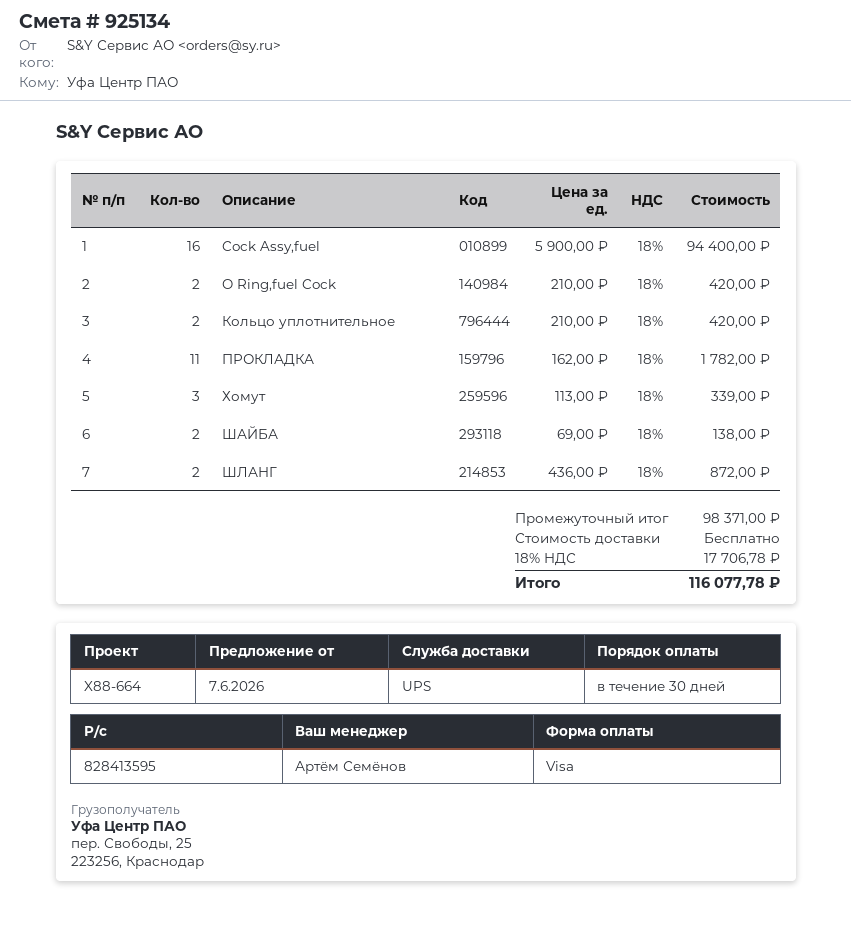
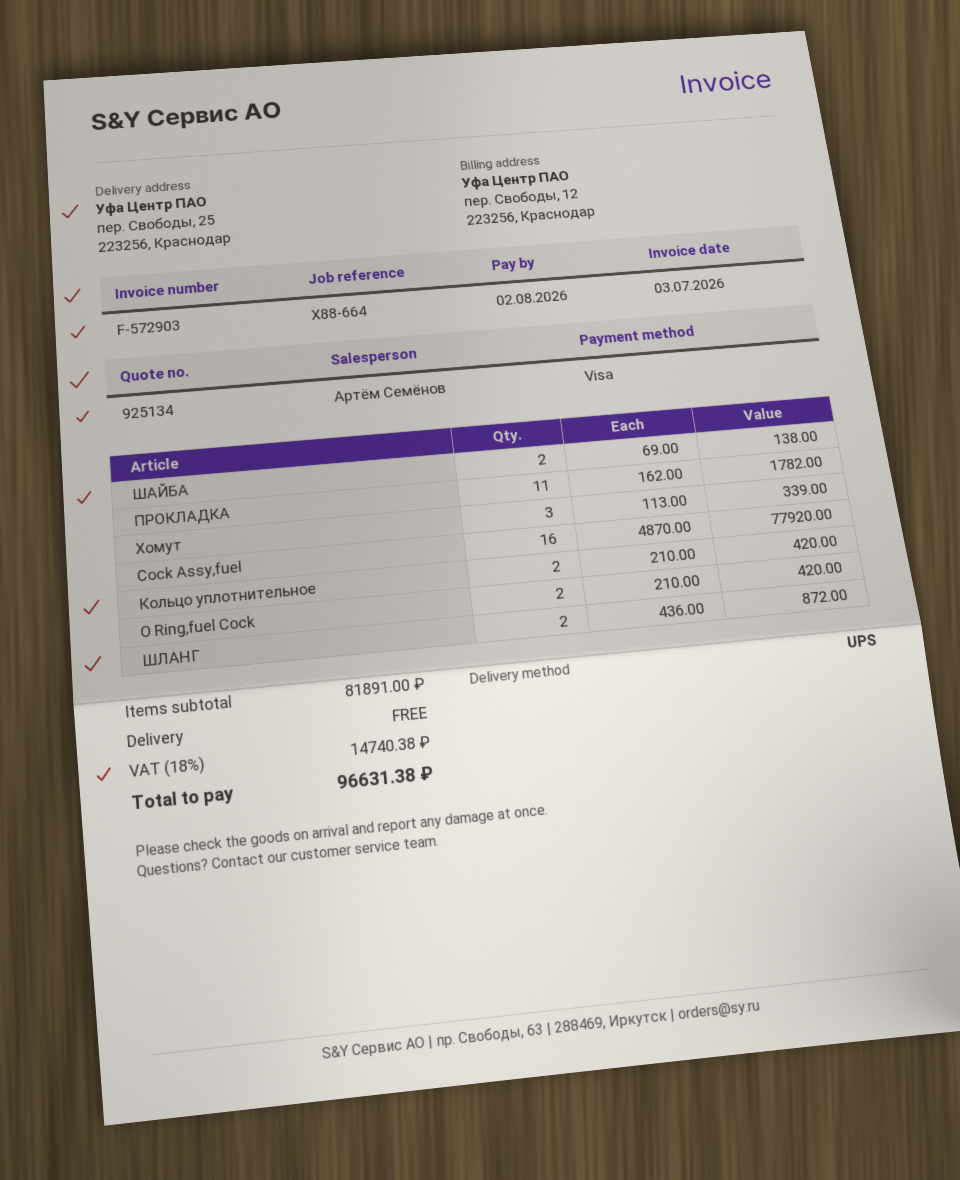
Cock Assy,fuel: 16 x 5900.00 = 94400.00 -> 16 x 4870.00 = 77920.00
subtotal: 98371.00 -> 81891.00
tax: 18% = 17706.78 -> 18% = 14740.38
total: 116077.78 -> 96631.38

